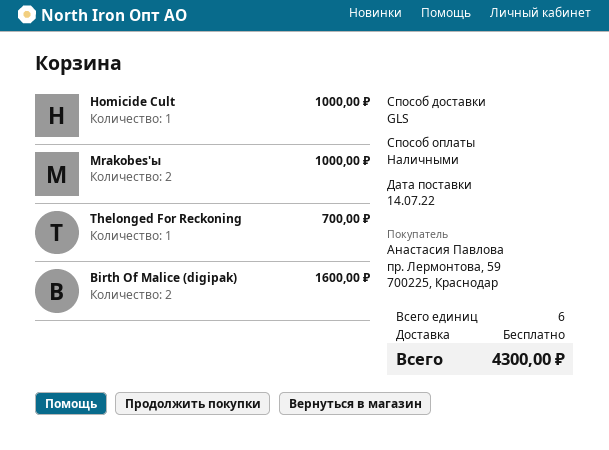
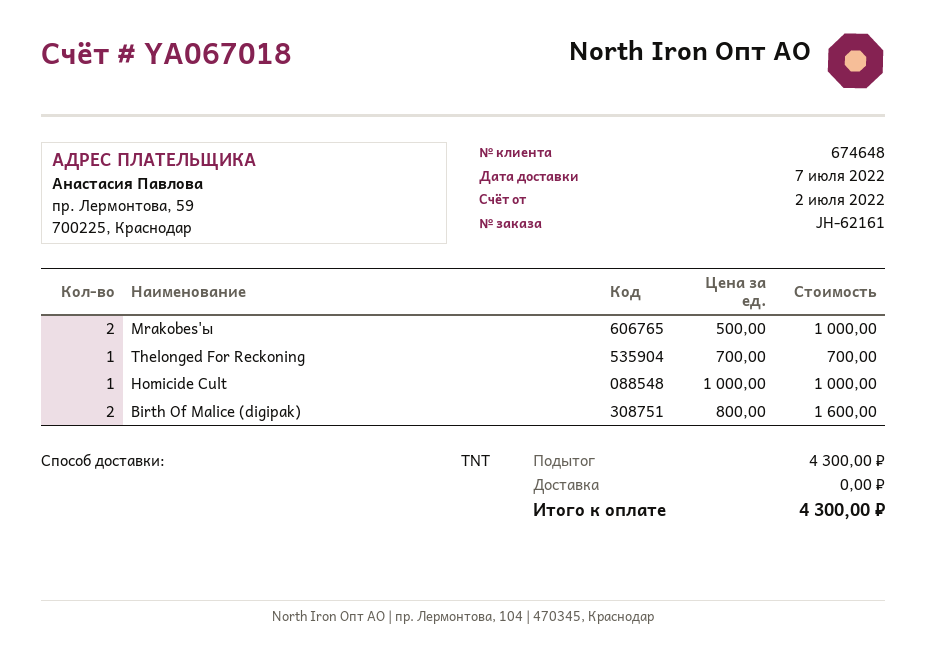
delivery date: 2022-07-14 -> 2022-07-07
shipping method: GLS -> TNT

